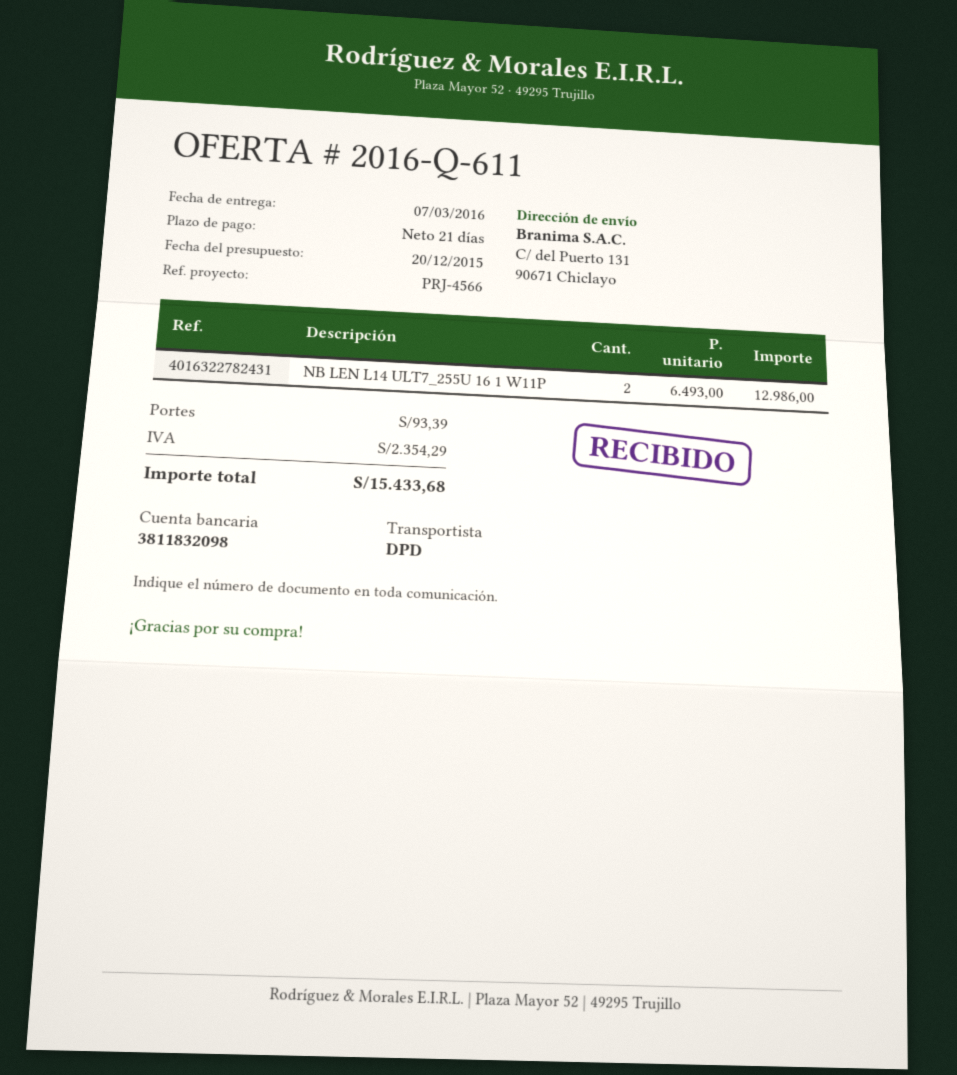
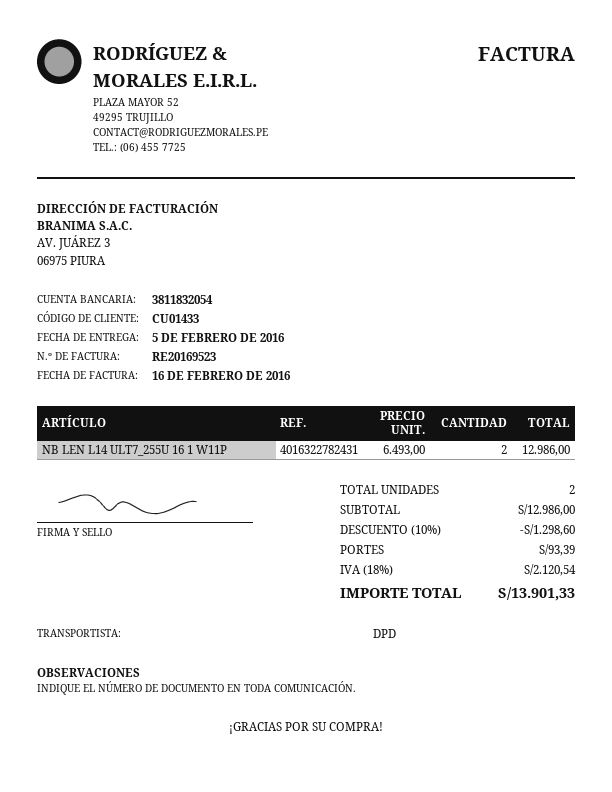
delivery date: 2016-03-07 -> 2016-02-05
bank account: 3811832098 -> 3811832054
discount: none -> 10% = 1298.60
tax: 2354.29 -> 2120.54
total: 15433.68 -> 13901.33

